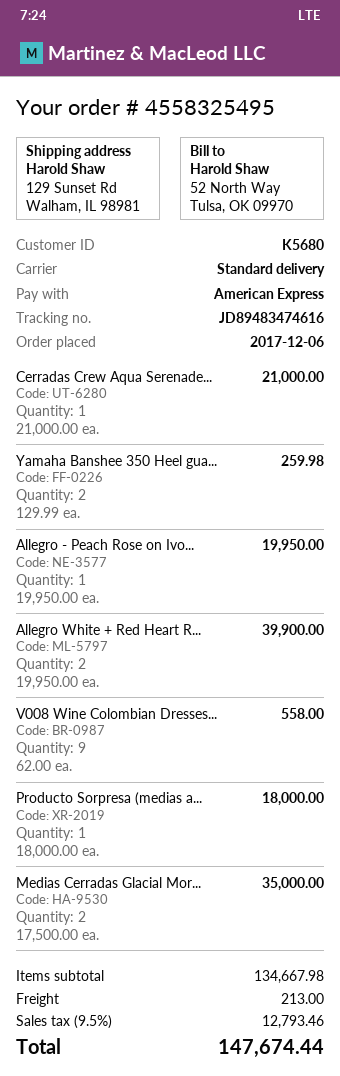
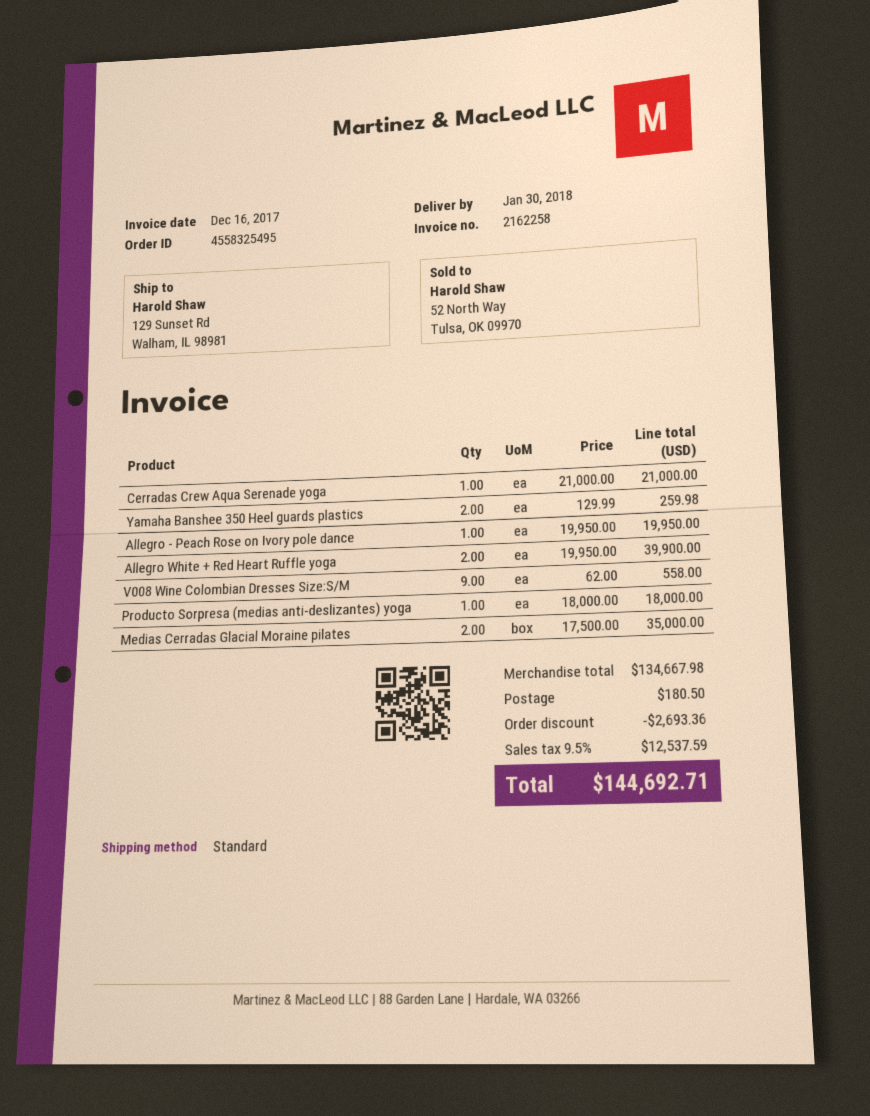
discount: none -> 2693.36
shipping: 213.00 -> 180.50
tax: 9.5% = 12793.46 -> 9.5% = 12537.59
total: 147674.44 -> 144692.71

